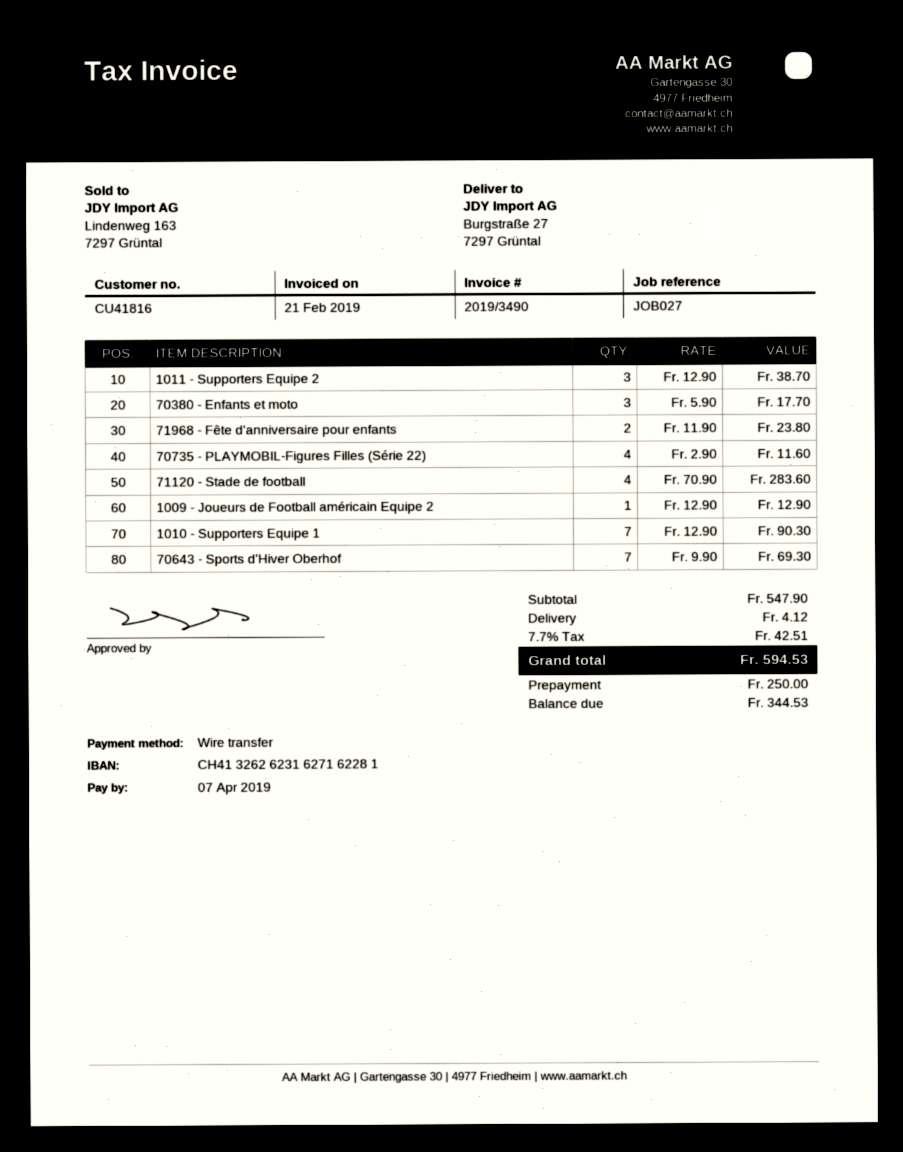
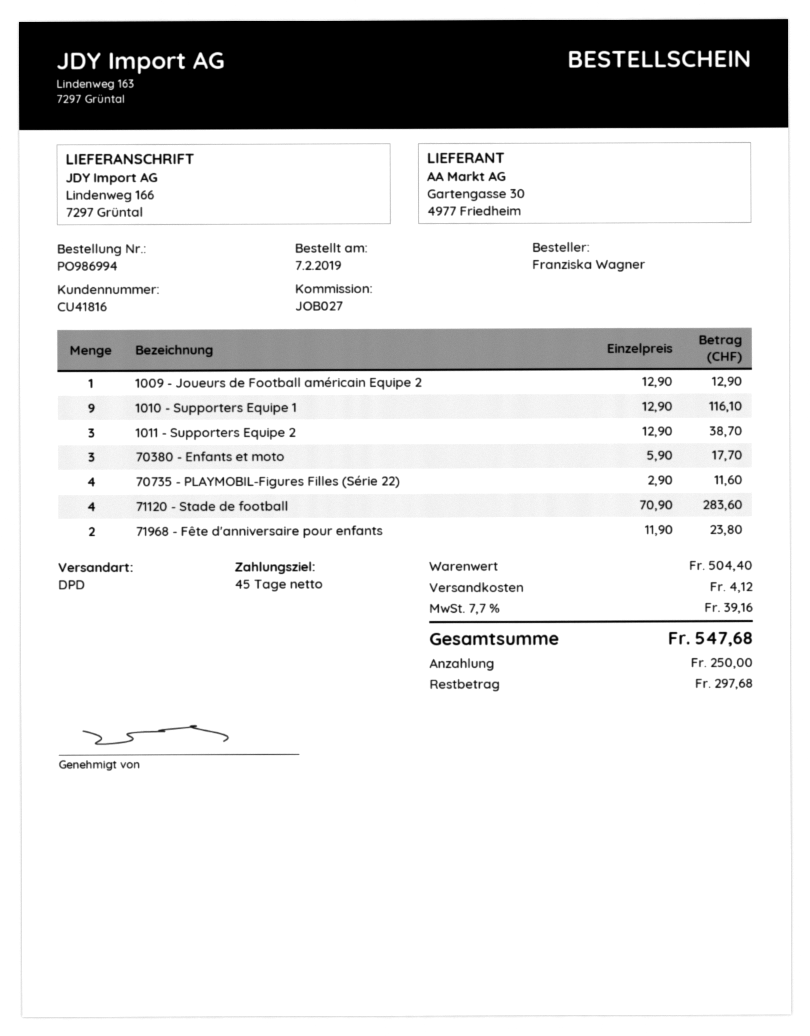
ship to: Burgstraße 27, 7297 Grüntal -> Lindenweg 166, 7297 Grüntal
1010 - Supporters Equipe 1: 7 x 12.90 = 90.30 -> 9 x 12.90 = 116.10
70643 - Sports d'Hiver Oberhof: 7 x 9.90 = 69.30 -> none
subtotal: 547.90 -> 504.40
tax: 7.7% = 42.51 -> 7.7% = 39.16
total: 594.53 -> 547.68
balance: 344.53 -> 297.68

